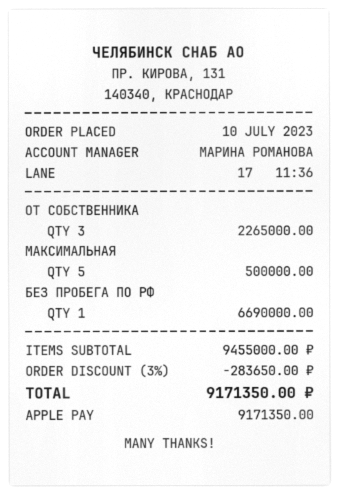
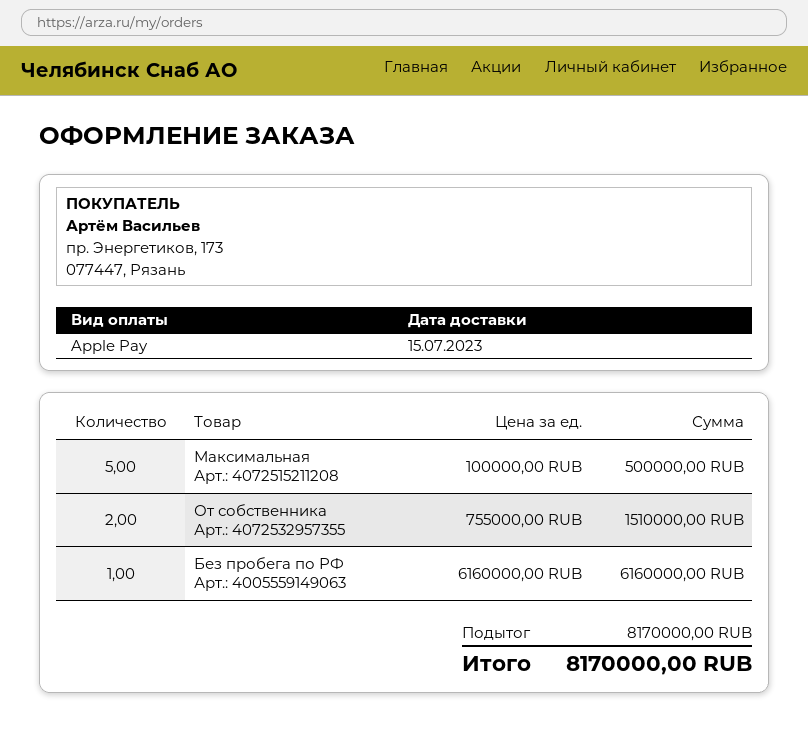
ОТ СОБСТВЕННИКА: 3 for 2265000.00 -> 2 for 1510000.00
БЕЗ ПРОБЕГА ПО РФ: 1 for 6690000.00 -> 1 for 6160000.00
subtotal: 9455000.00 -> 8170000.00
discount: 3% = 283650.00 -> none
total: 9171350.00 -> 8170000.00

